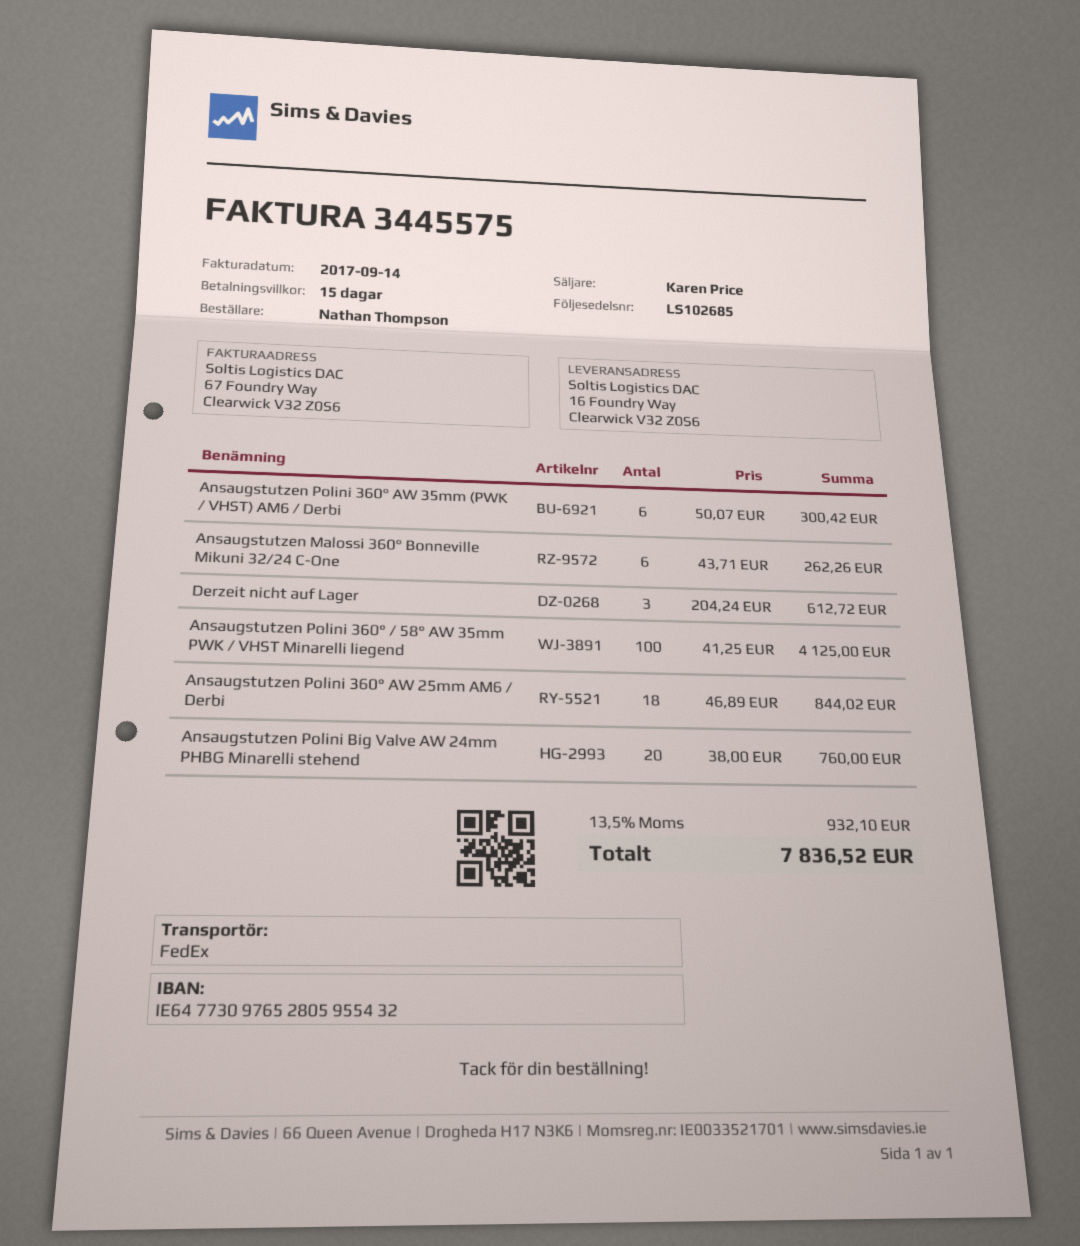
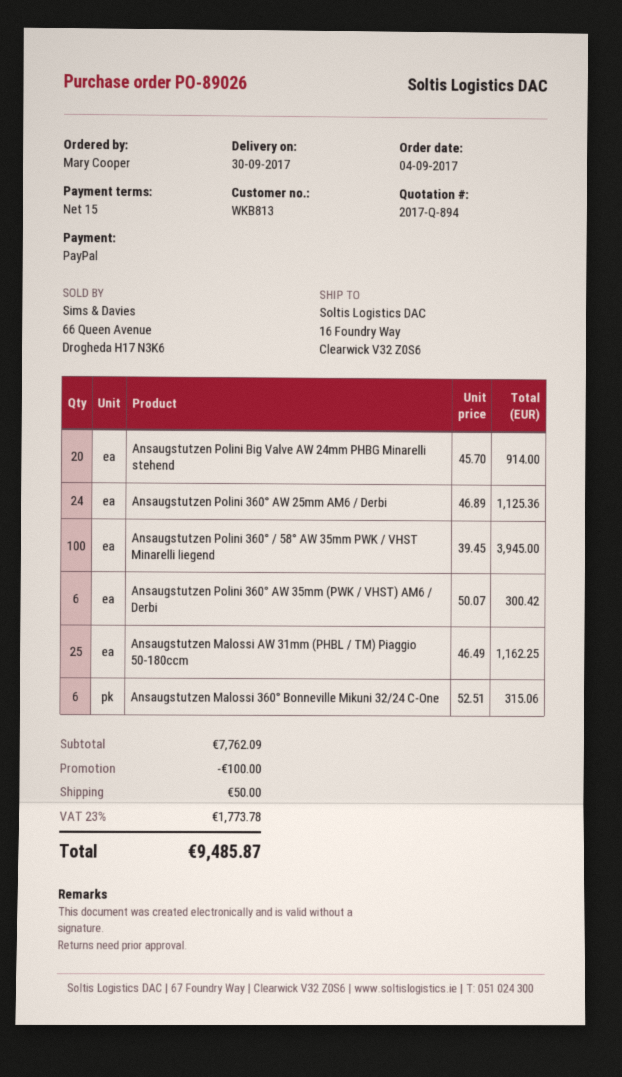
ordered by: Nathan Thompson -> Mary Cooper
Ansaugstutzen Malossi 360° Bonneville Mikuni 32/24 C-One: 6 x 43.71 = 262.26 -> 6 x 52.51 = 315.06
Derzeit nicht auf Lager: 3 x 204.24 = 612.72 -> none
Ansaugstutzen Polini 360° / 58° AW 35mm PWK / VHST Minarelli liegend: 100 x 41.25 = 4125.00 -> 100 x 39.45 = 3945.00
Ansaugstutzen Polini 360° AW 25mm AM6 / Derbi: 18 x 46.89 = 844.02 -> 24 x 46.89 = 1125.36
Ansaugstutzen Polini Big Valve AW 24mm PHBG Minarelli stehend: 20 x 38.00 = 760.00 -> 20 x 45.70 = 914.00
Ansaugstutzen Malossi AW 31mm (PHBL / TM) Piaggio 50-180ccm: none -> 25 x 46.49 = 1162.25
discount: none -> 100.00
shipping: none -> 50.00
tax: 13.5% = 932.10 -> 23% = 1773.78
total: 7836.52 -> 9485.87

